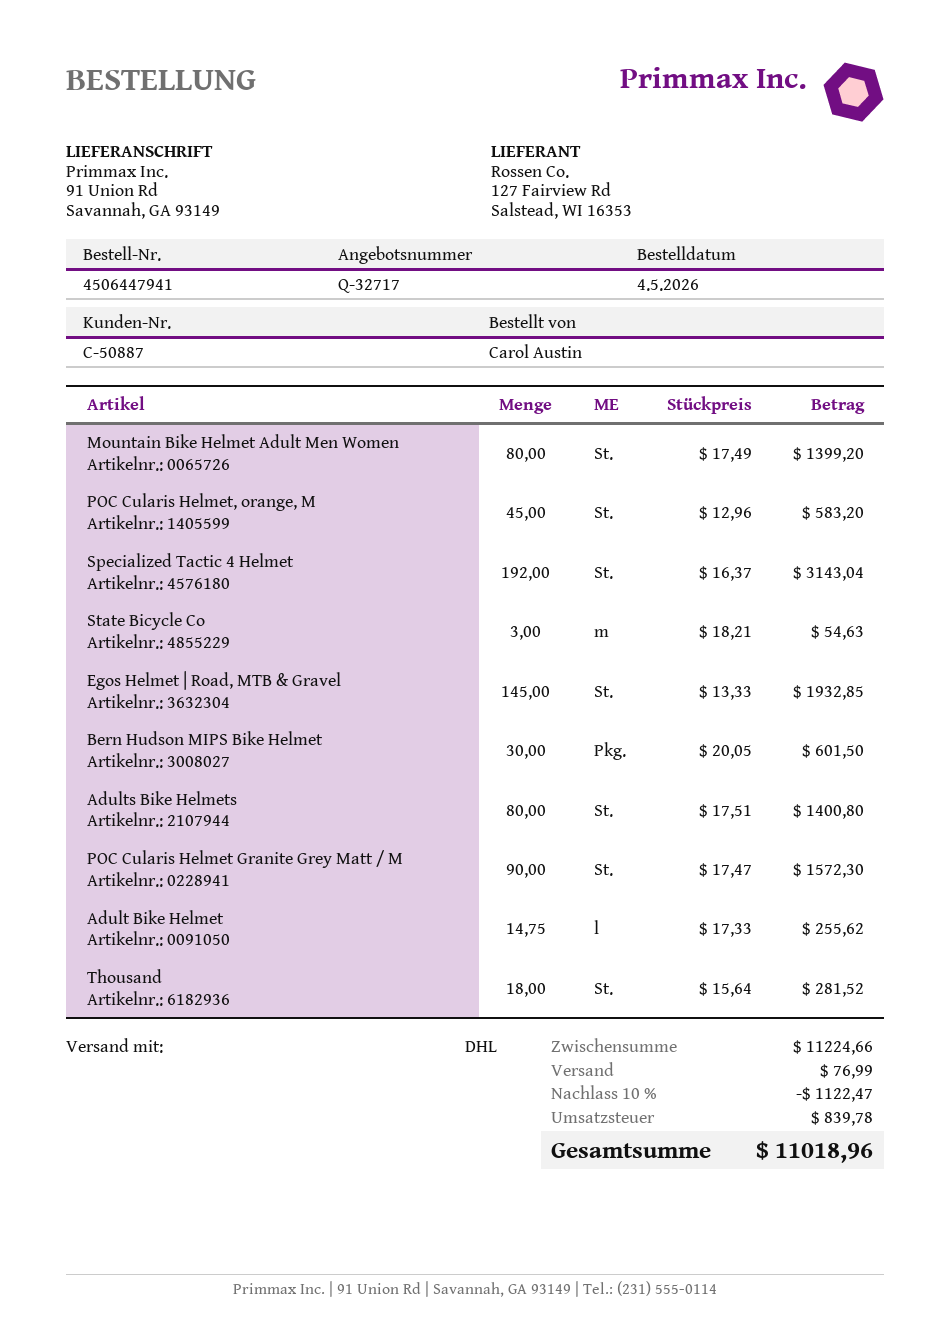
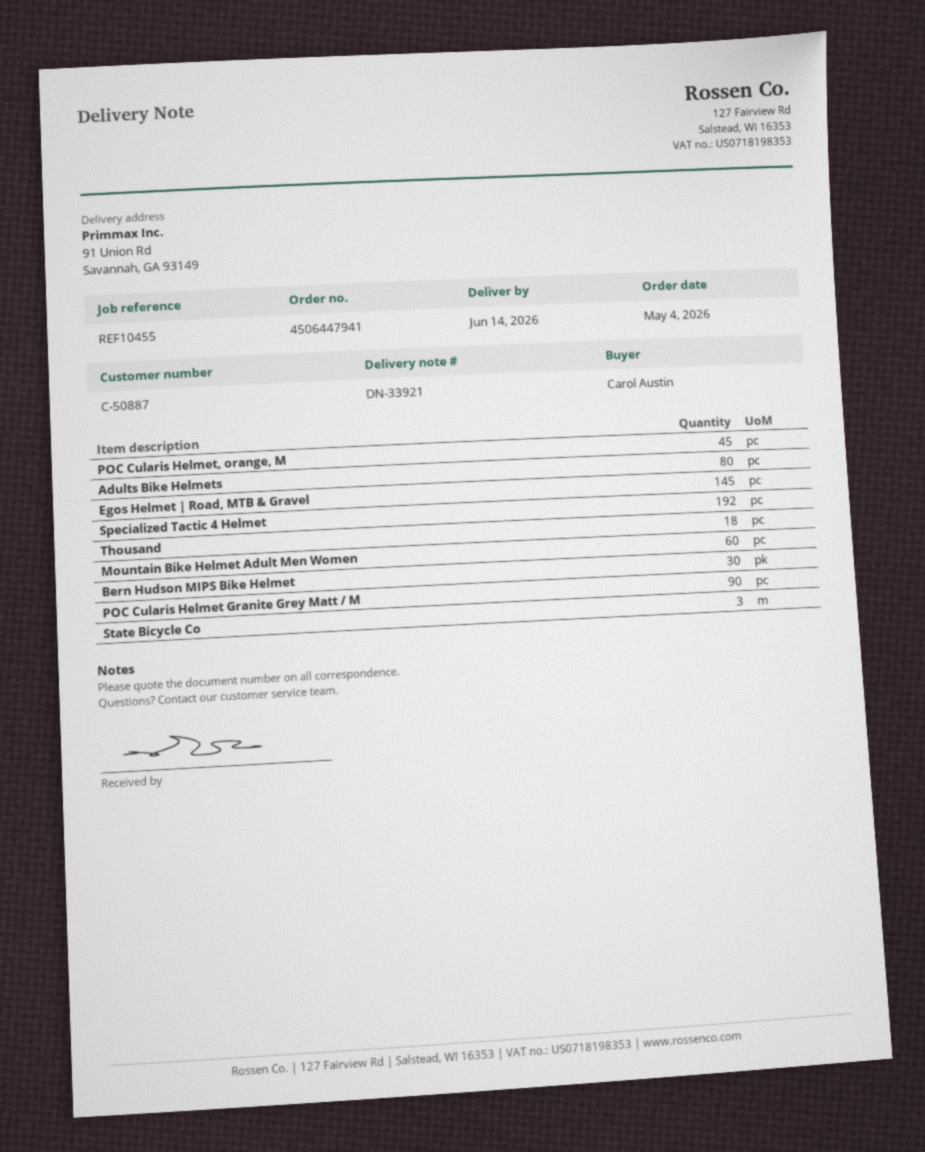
Mountain Bike Helmet Adult Men Women: 80 -> 60
Adult Bike Helmet: 14.75 -> none

